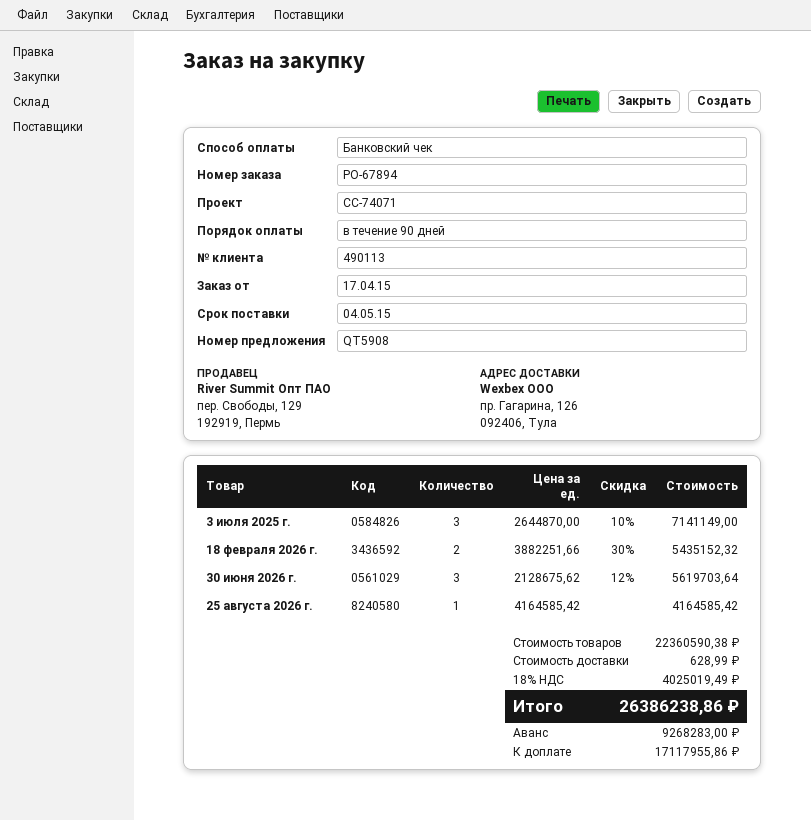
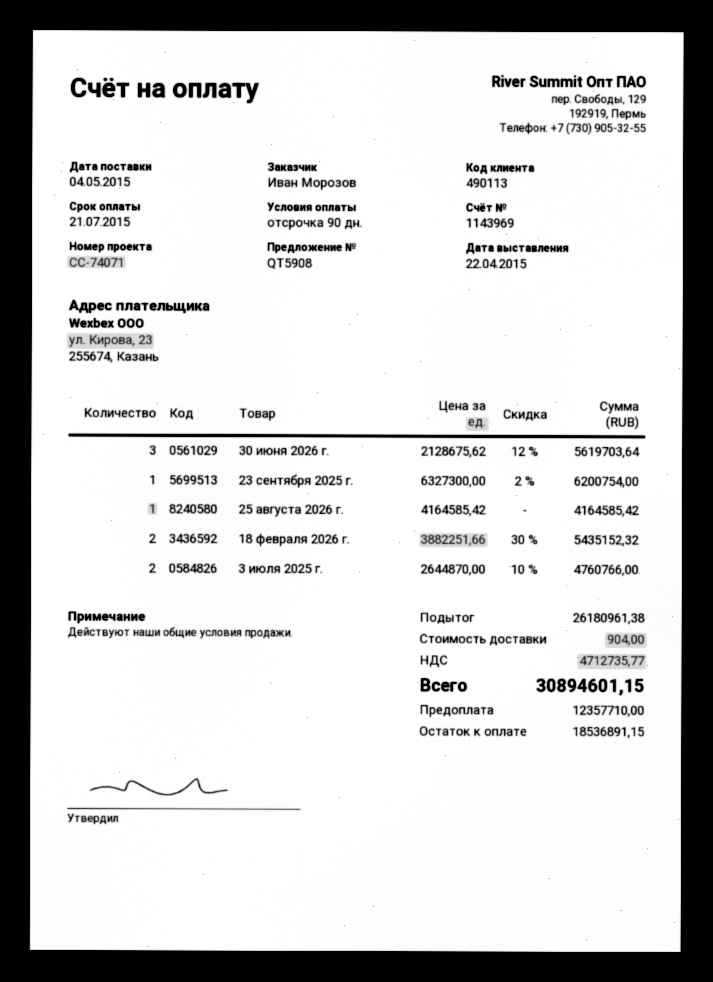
3 июля 2025 г.: 3 x 2644870.00 - 10% = 7141149.00 -> 2 x 2644870.00 - 10% = 4760766.00
23 сентября 2025 г.: none -> 1 x 6327300.00 - 2% = 6200754.00
subtotal: 22360590.38 -> 26180961.38
shipping: 628.99 -> 904.00
tax: 4025019.49 -> 4712735.77
total: 26386238.86 -> 30894601.15
deposit: 9268283.00 -> 12357710.00
balance: 17117955.86 -> 18536891.15

